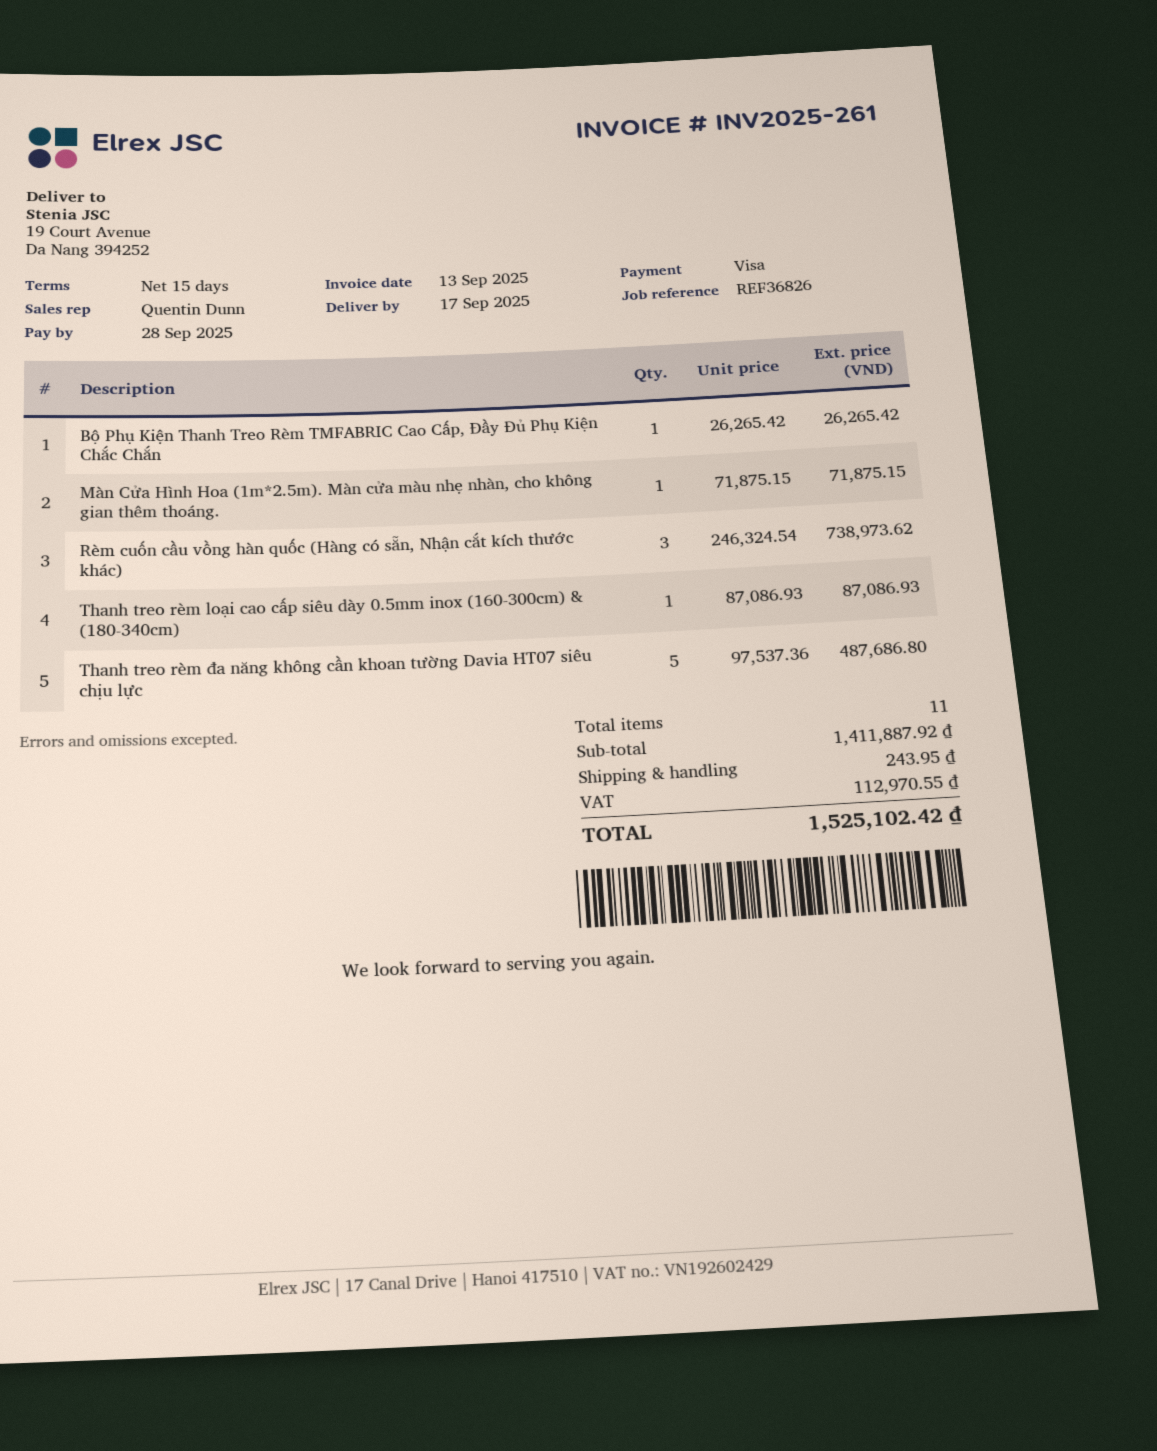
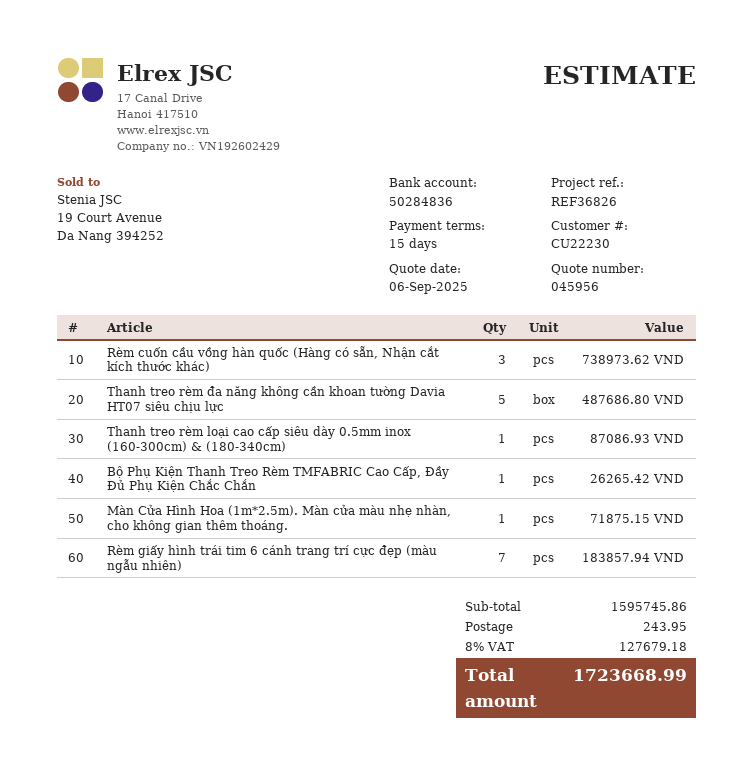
Rèm giấy hình trái tim 6 cánh trang trí cực đẹp (màu ngẫu nhiên): none -> 7 for 183857.94
subtotal: 1411887.92 -> 1595745.86
tax: 112970.55 -> 127679.18
total: 1525102.42 -> 1723668.99

